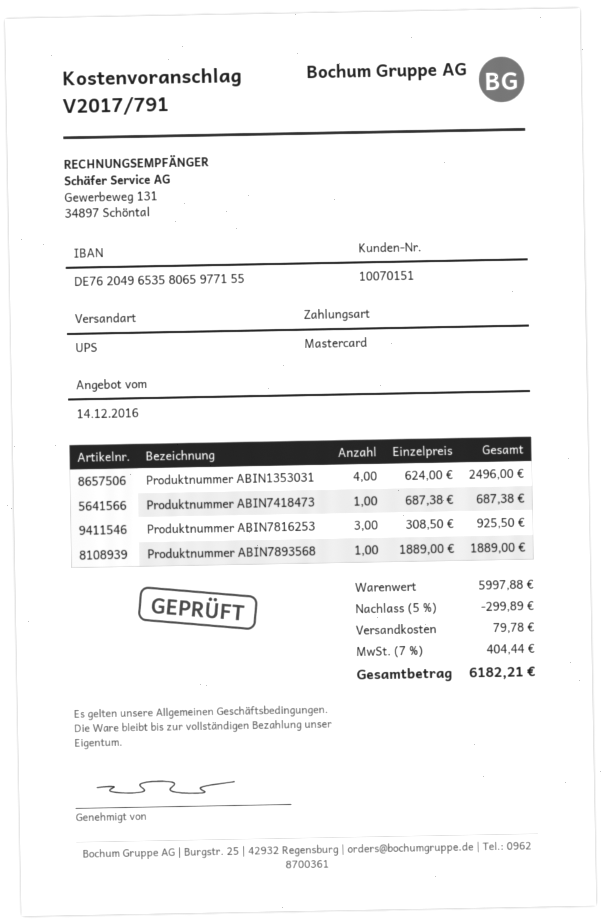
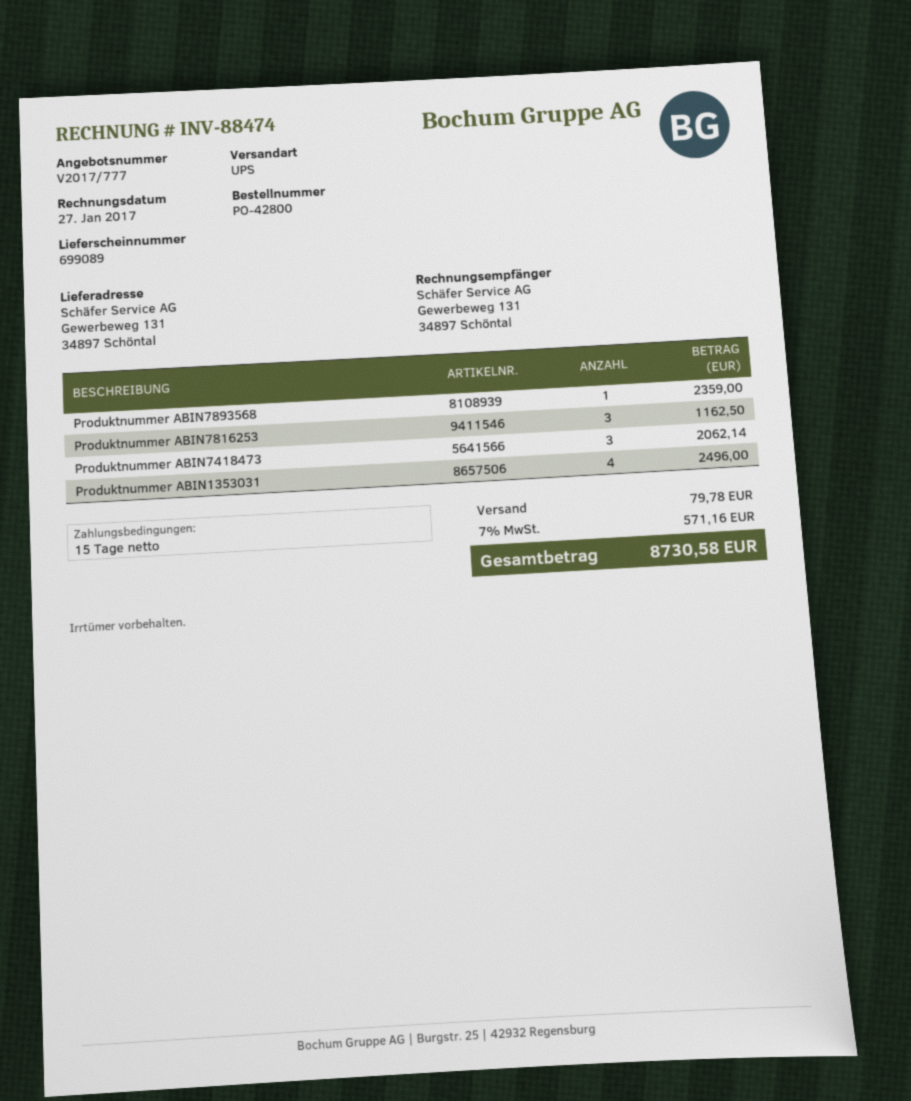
quote number: V2017/791 -> V2017/777
Produktnummer ABIN7418473: 1 for 687.38 -> 3 for 2062.14
Produktnummer ABIN7816253: 3 for 925.50 -> 3 for 1162.50
Produktnummer ABIN7893568: 1 for 1889.00 -> 1 for 2359.00
discount: 5% = 299.89 -> none
tax: 7% = 404.44 -> 7% = 571.16
total: 6182.21 -> 8730.58

